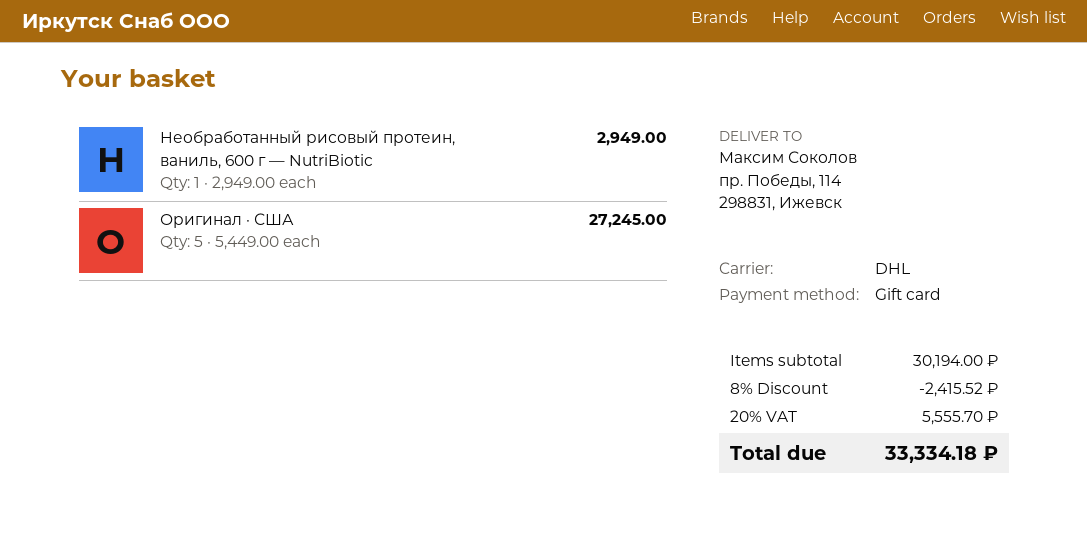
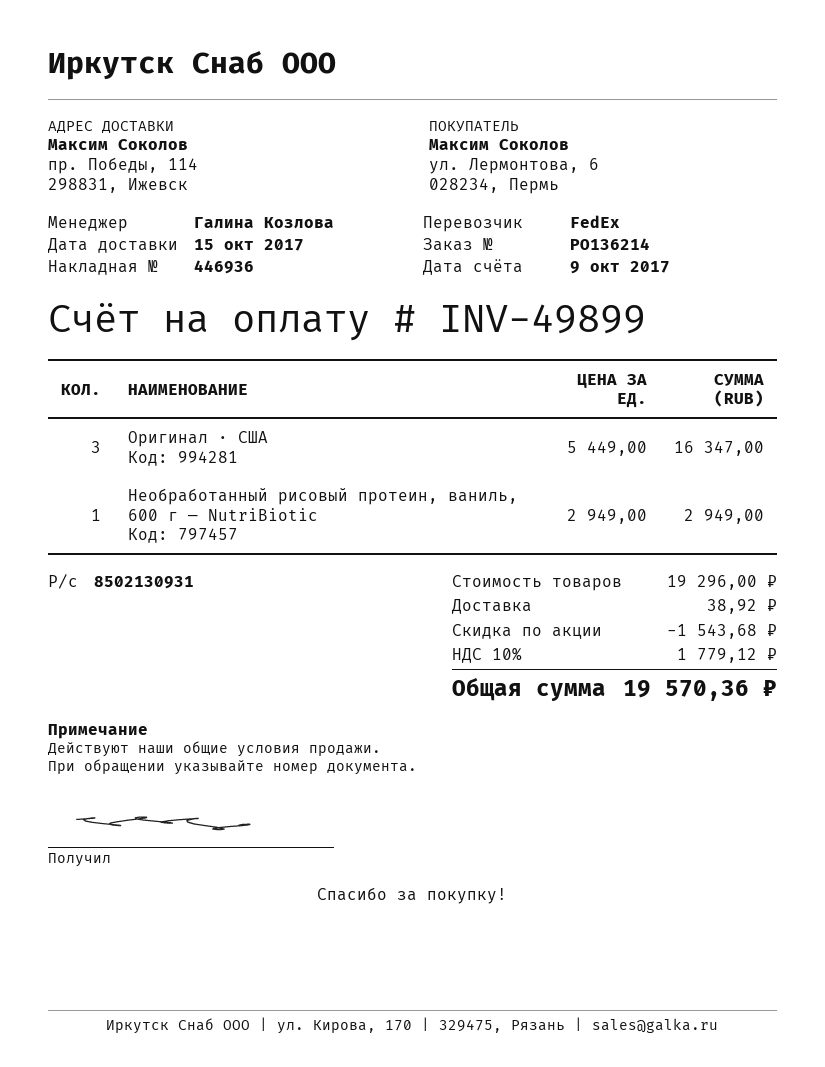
shipping method: DHL -> FedEx
Оригинал · США: 5 x 5449.00 = 27245.00 -> 3 x 5449.00 = 16347.00
subtotal: 30194.00 -> 19296.00
discount: 2415.52 -> 1543.68
shipping: none -> 38.92
tax: 20% = 5555.70 -> 10% = 1779.12
total: 33334.18 -> 19570.36

